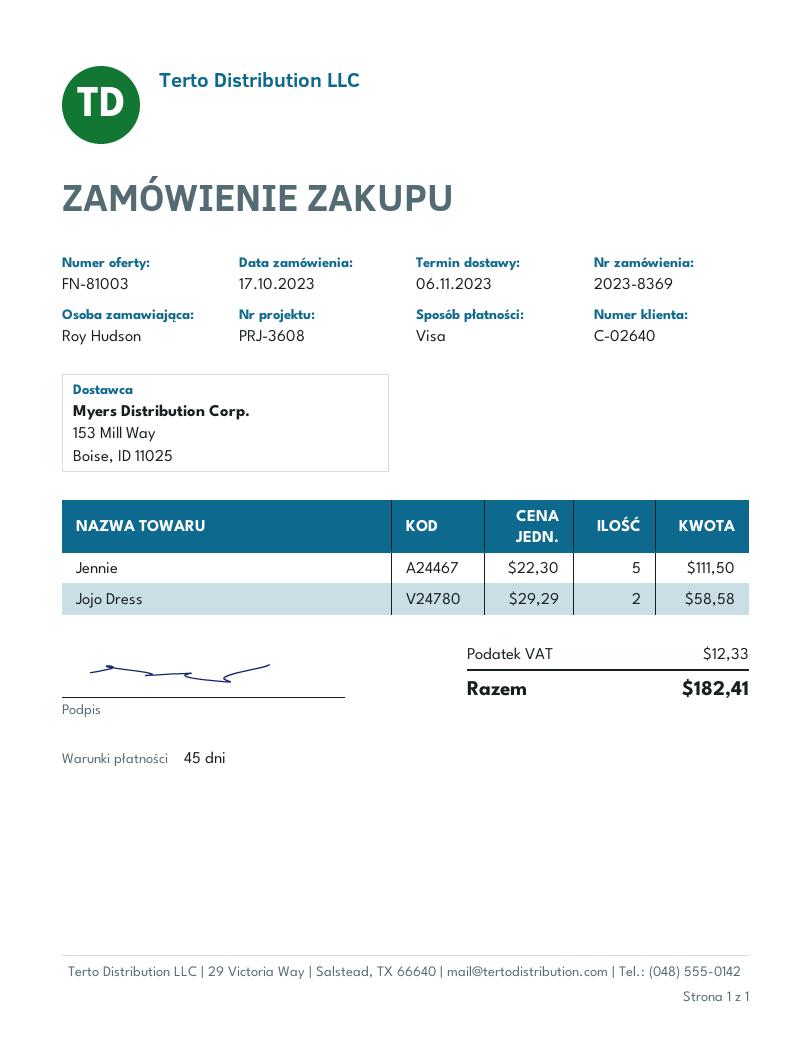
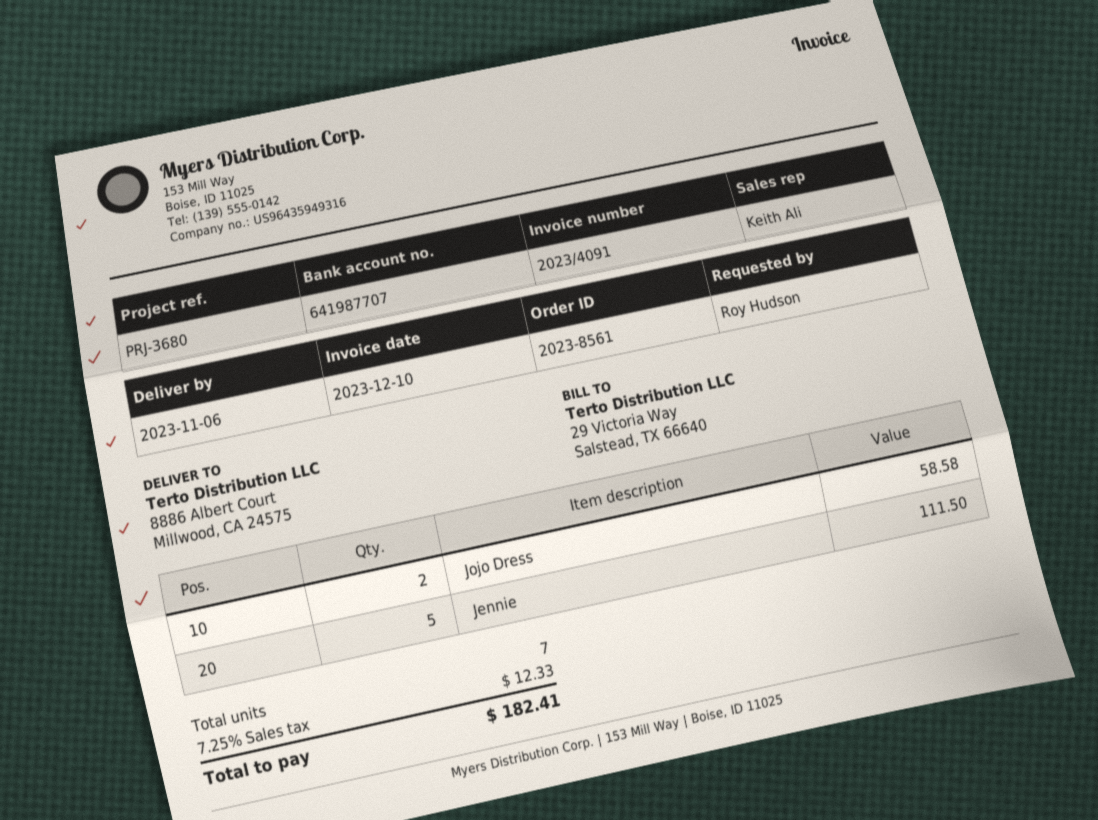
order number: 2023-8369 -> 2023-8561
reference: PRJ-3608 -> PRJ-3680

